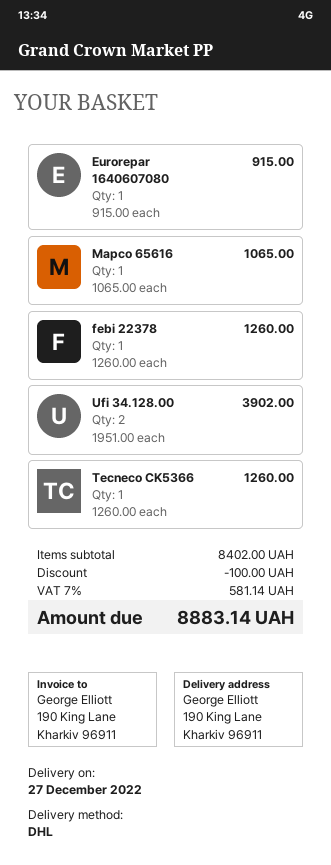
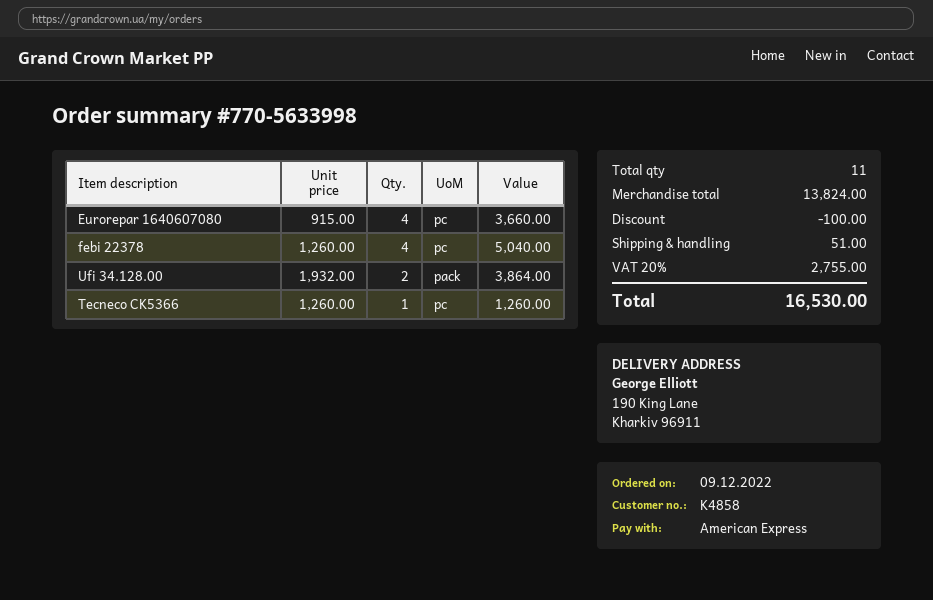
Eurorepar 1640607080: 1 x 915.00 = 915.00 -> 4 x 915.00 = 3660.00
Mapco 65616: 1 x 1065.00 = 1065.00 -> none
febi 22378: 1 x 1260.00 = 1260.00 -> 4 x 1260.00 = 5040.00
Ufi 34.128.00: 2 x 1951.00 = 3902.00 -> 2 x 1932.00 = 3864.00
subtotal: 8402.00 -> 13824.00
shipping: none -> 51.00
tax: 7% = 581.14 -> 20% = 2755.00
total: 8883.14 -> 16530.00

